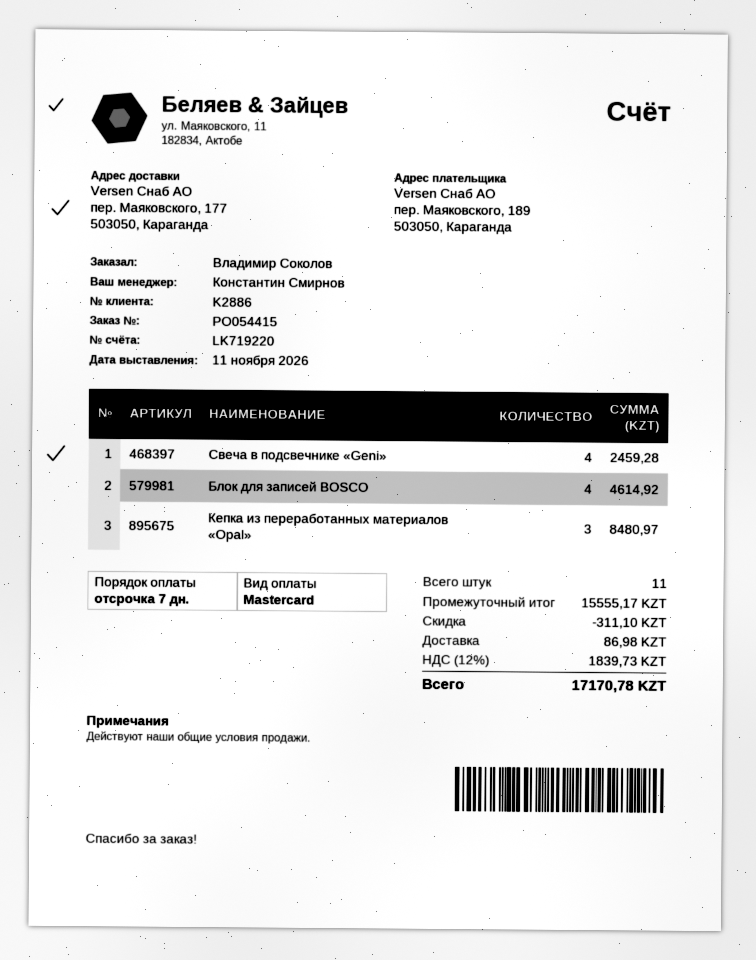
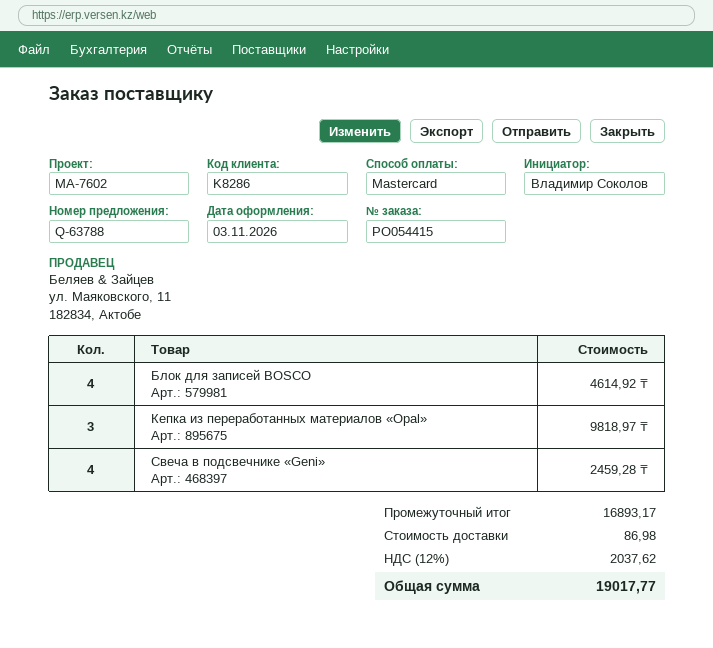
customer number: K2886 -> K8286
Кепка из переработанных материалов «Opal»: 3 for 8480.97 -> 3 for 9818.97
subtotal: 15555.17 -> 16893.17
discount: 311.10 -> none
tax: 12% = 1839.73 -> 12% = 2037.62
total: 17170.78 -> 19017.77

